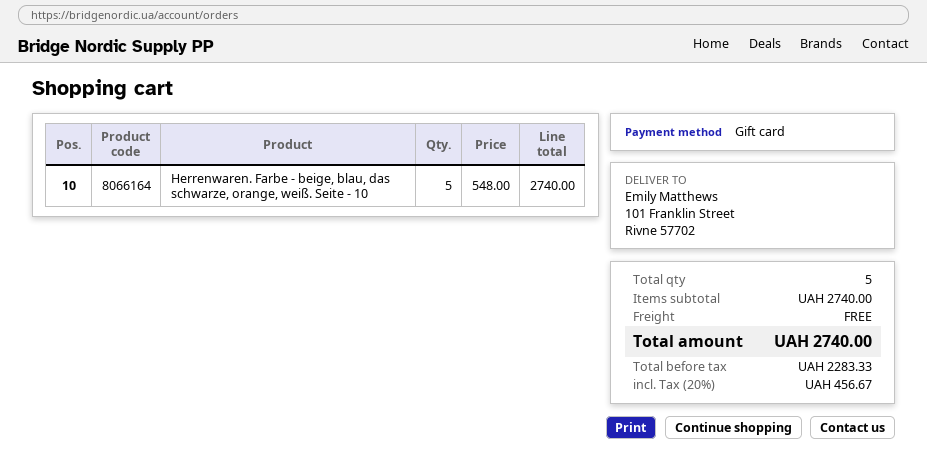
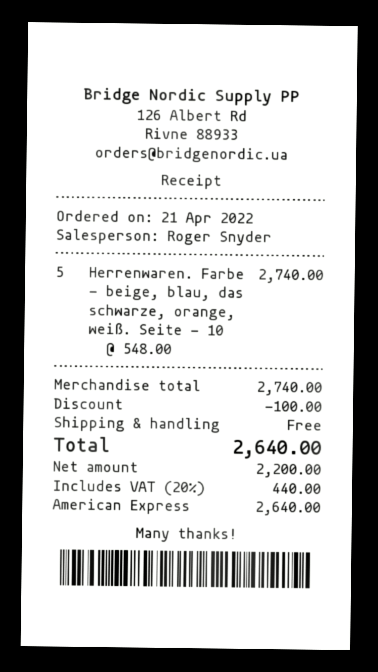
payment method: gift card -> American Express
discount: none -> 100.00
net: 2283.33 -> 2200.00
tax: 20% = 456.67 -> 20% = 440.00
total: 2740.00 -> 2640.00

